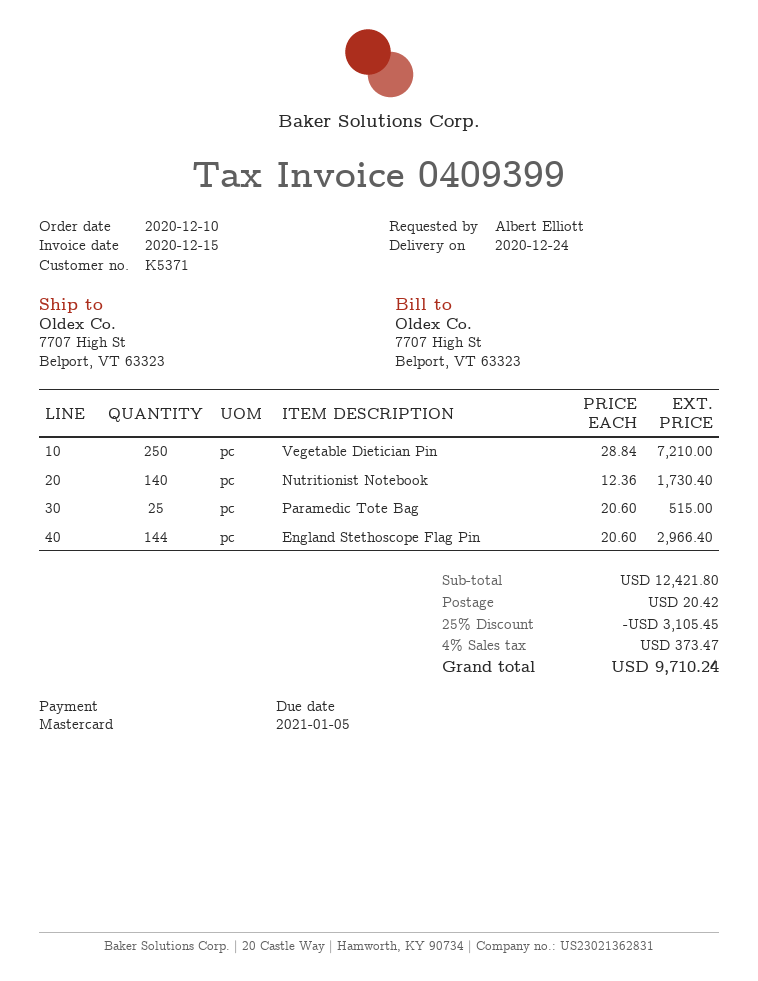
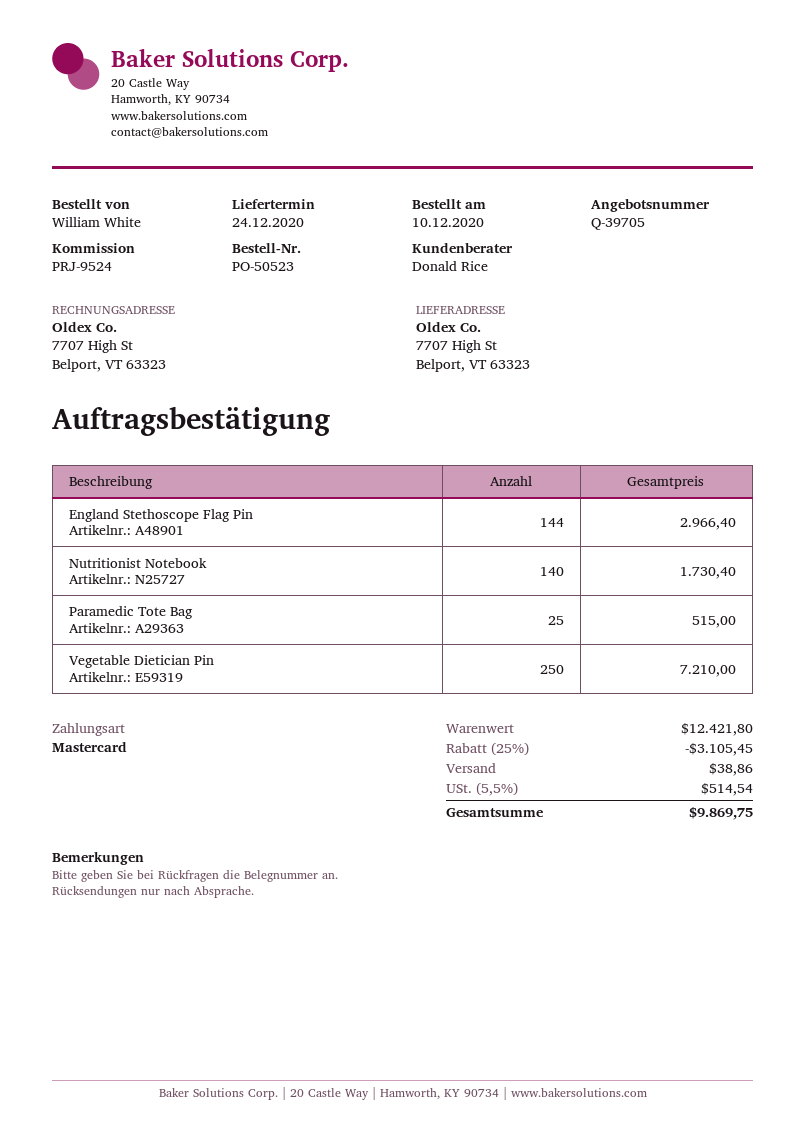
ordered by: Albert Elliott -> William White
shipping: 20.42 -> 38.86
tax: 4% = 373.47 -> 5.5% = 514.54
total: 9710.24 -> 9869.75

